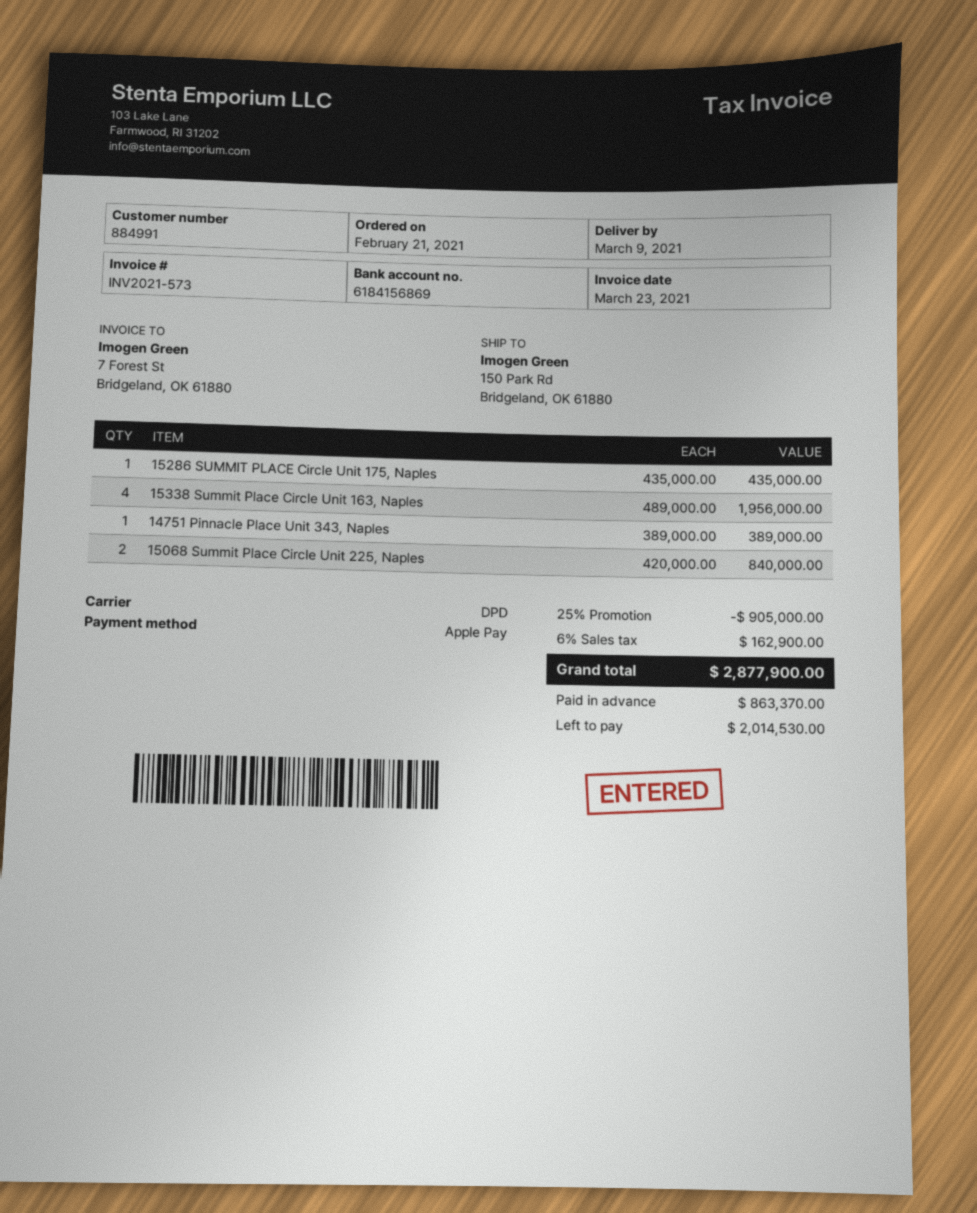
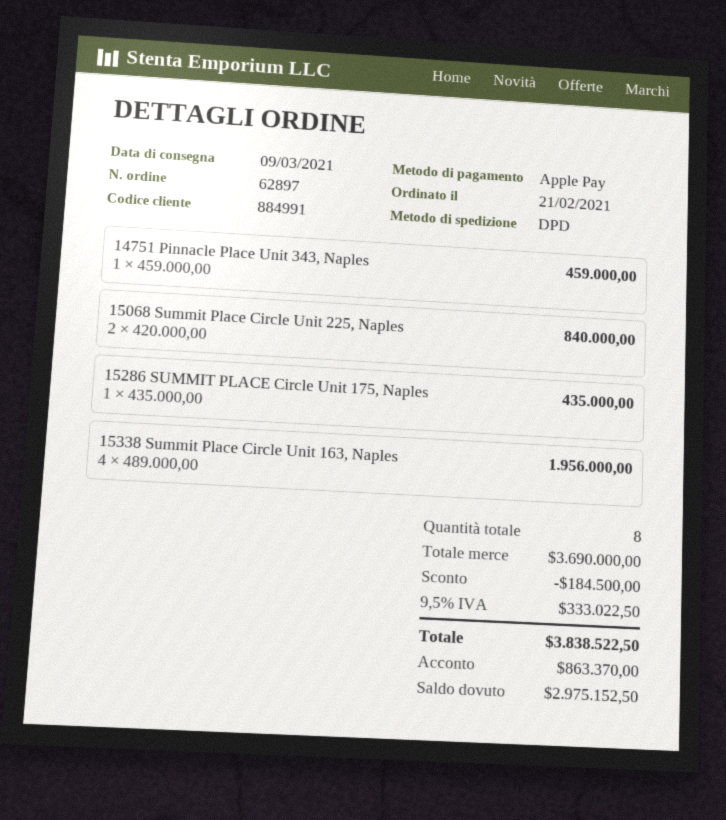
14751 Pinnacle Place Unit 343, Naples: 1 x 389000.00 = 389000.00 -> 1 x 459000.00 = 459000.00
discount: 905000.00 -> 184500.00
tax: 6% = 162900.00 -> 9.5% = 333022.50
total: 2877900.00 -> 3838522.50
balance: 2014530.00 -> 2975152.50

